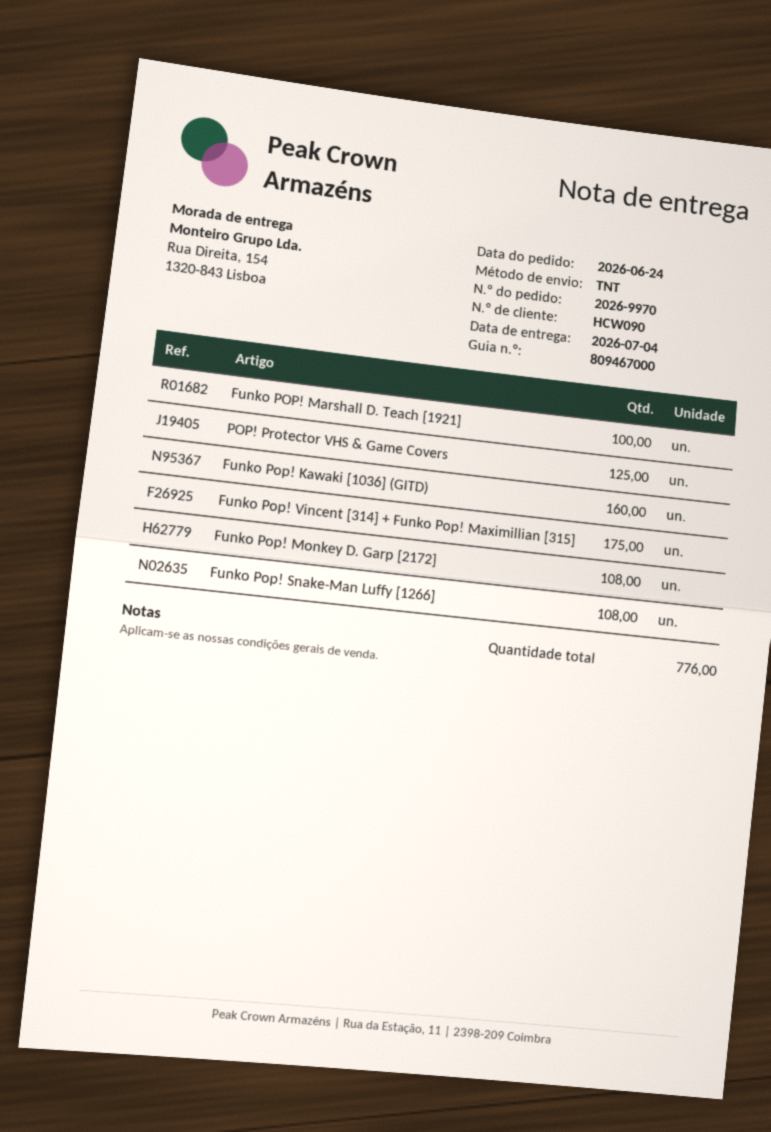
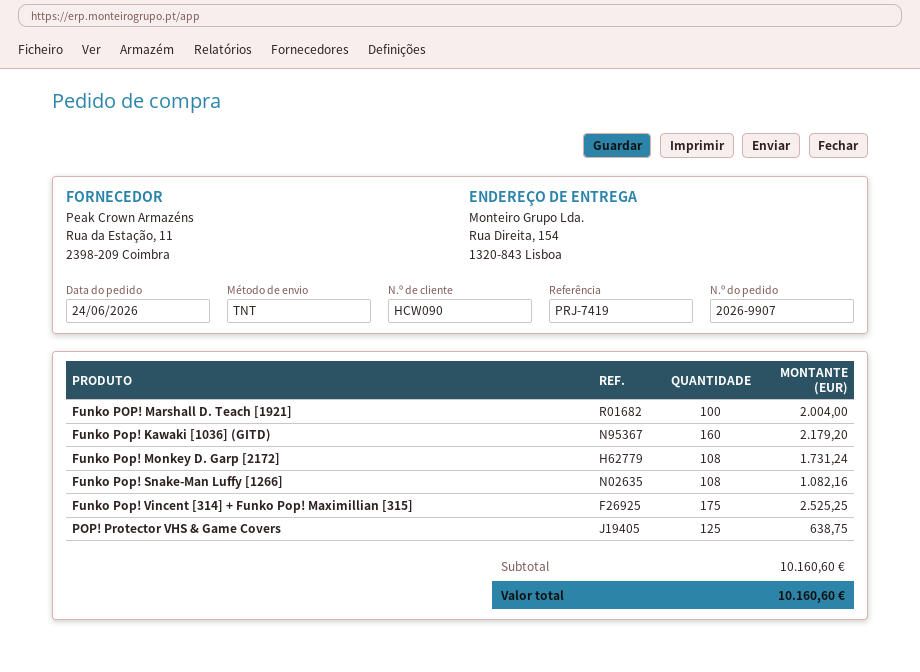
order number: 2026-9970 -> 2026-9907

